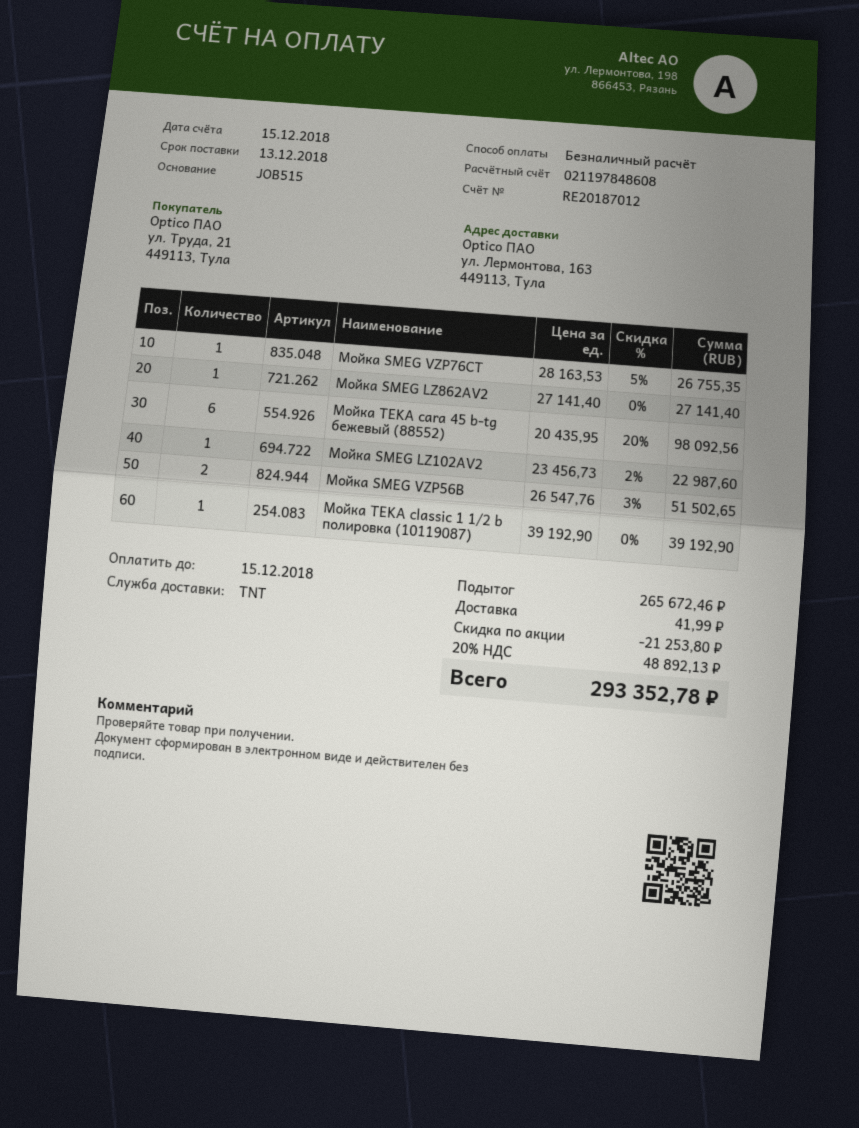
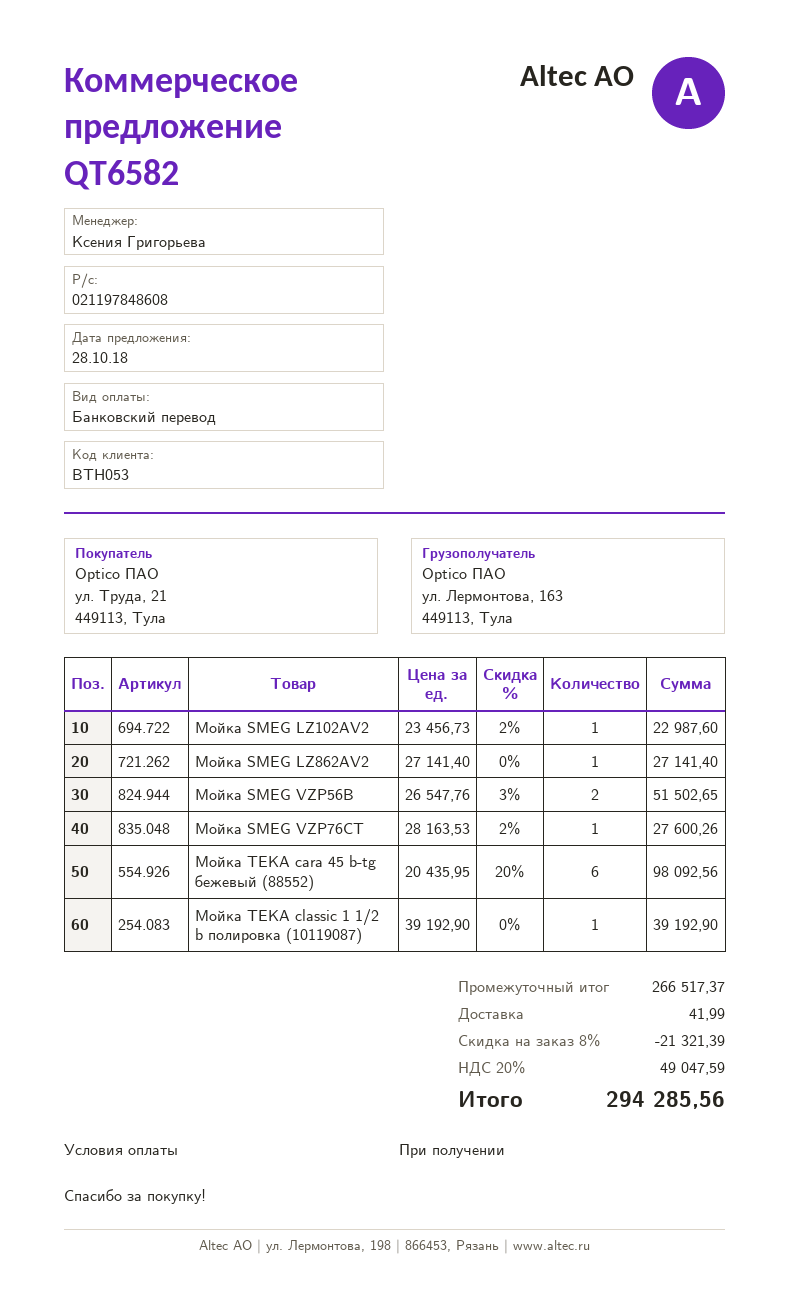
Мойка SMEG VZP76CT: 1 x 28163.53 - 5% = 26755.35 -> 1 x 28163.53 - 2% = 27600.26
subtotal: 265672.46 -> 266517.37
discount: 21253.80 -> 21321.39
tax: 20% = 48892.13 -> 20% = 49047.59
total: 293352.78 -> 294285.56

